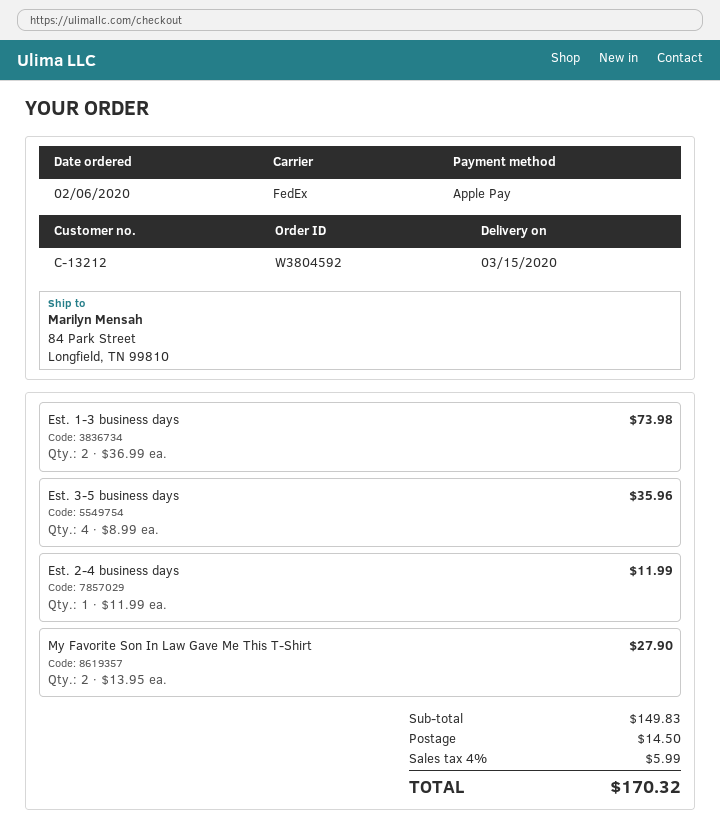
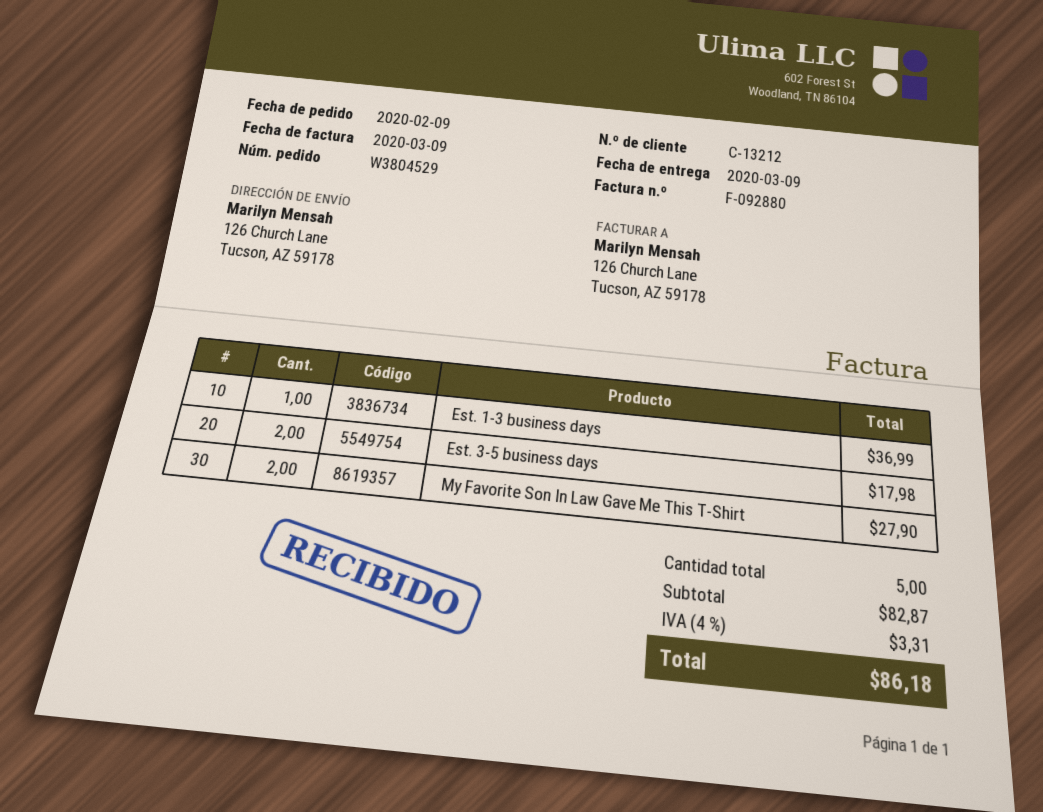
order number: W3804592 -> W3804529
order date: 2020-02-06 -> 2020-02-09
delivery date: 2020-03-15 -> 2020-03-09
ship to: 84 Park Street, Longfield, TN 99810 -> 126 Church Lane, Tucson, AZ 59178
Est. 1-3 business days: 2 for 73.98 -> 1 for 36.99
Est. 3-5 business days: 4 for 35.96 -> 2 for 17.98
Est. 2-4 business days: 1 for 11.99 -> none
subtotal: 149.83 -> 82.87
shipping: 14.50 -> none
tax: 4% = 5.99 -> 4% = 3.31
total: 170.32 -> 86.18

